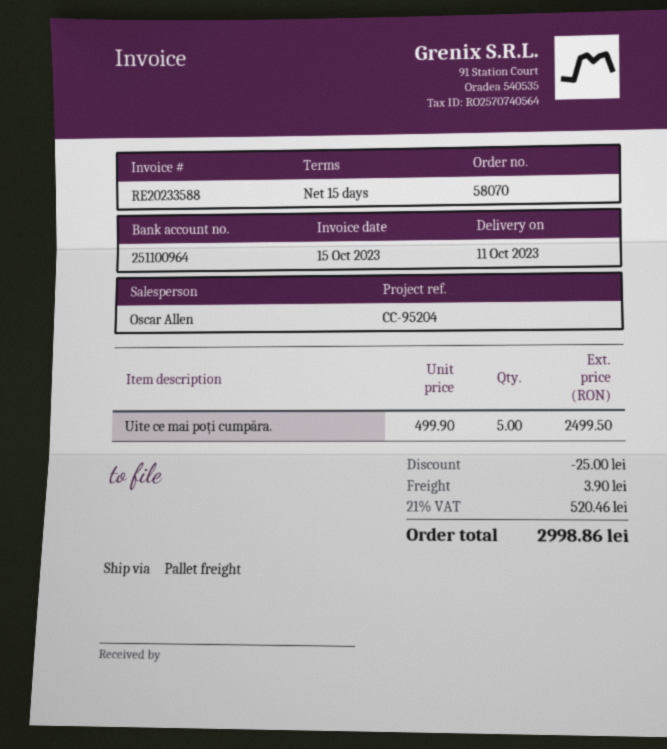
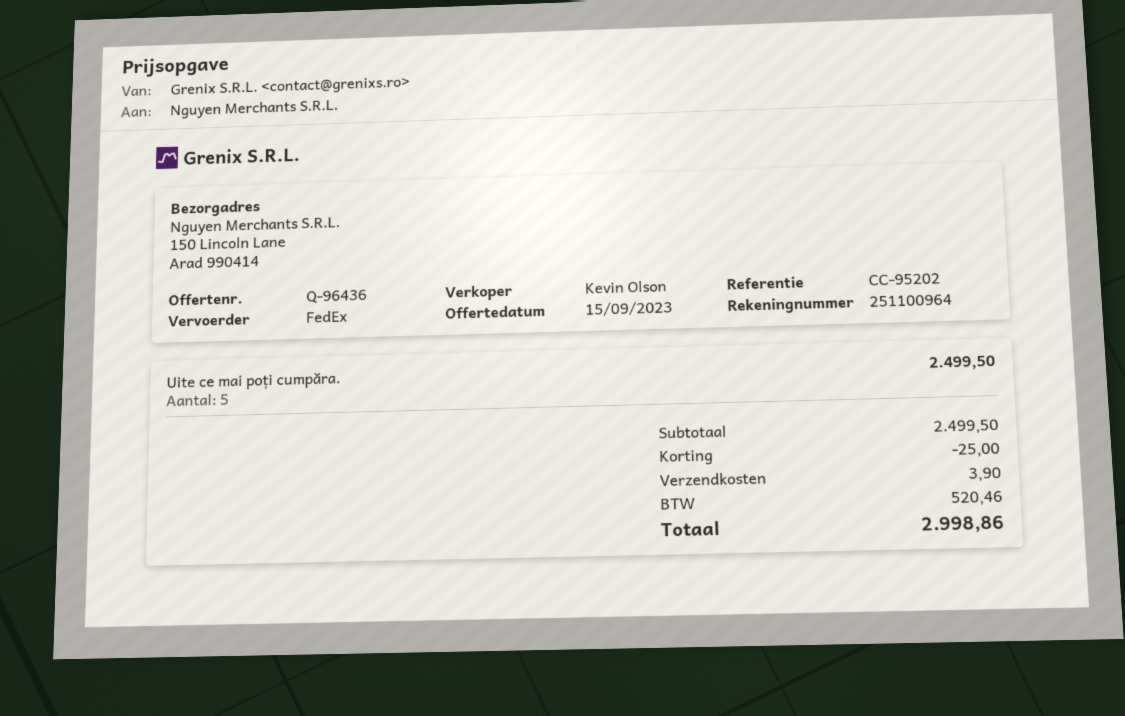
reference: CC-95204 -> CC-95202
sales rep: Oscar Allen -> Kevin Olson
shipping method: pallet freight -> FedEx

